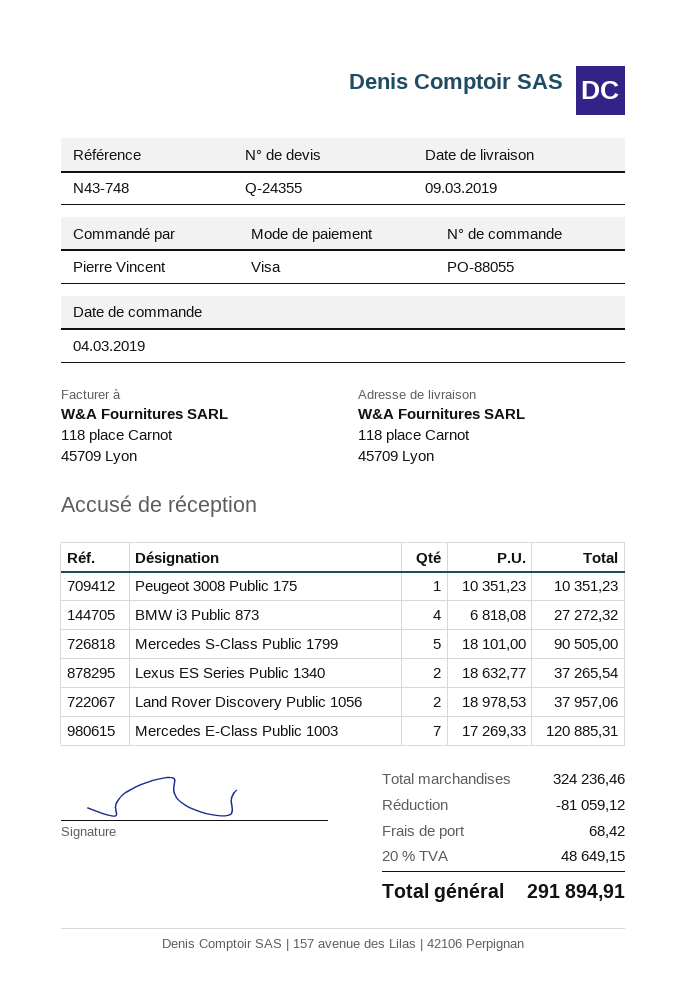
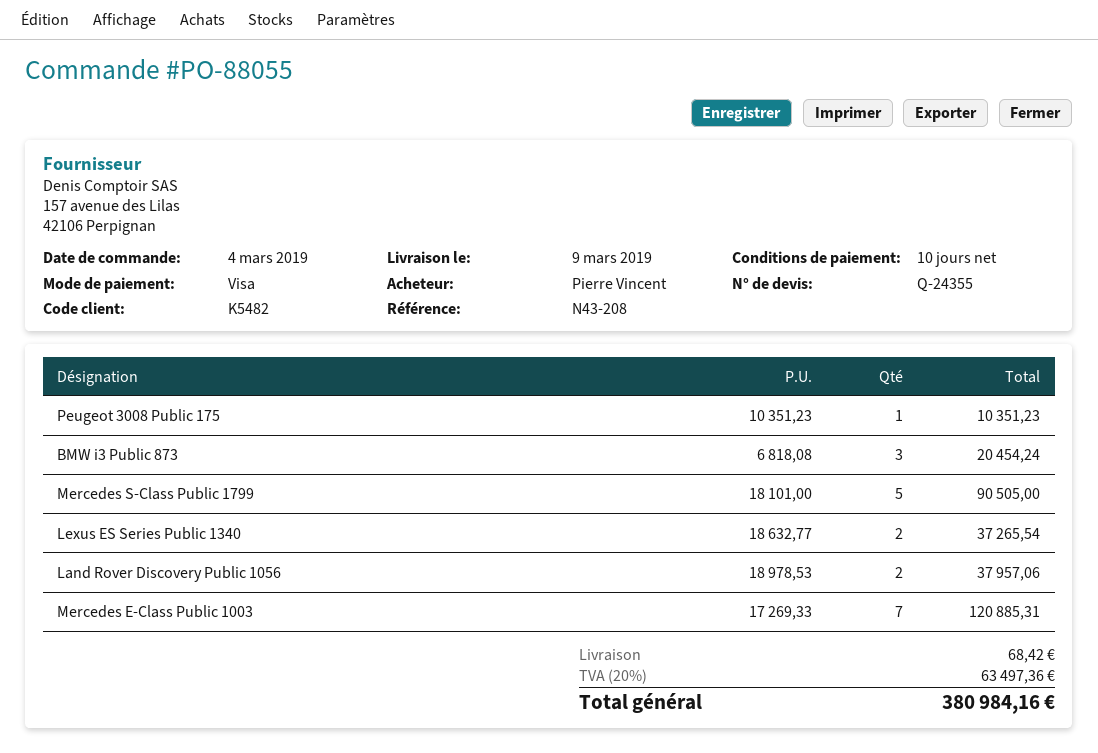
reference: N43-748 -> N43-208
BMW i3 Public 873: 4 x 6818.08 = 27272.32 -> 3 x 6818.08 = 20454.24
discount: 81059.12 -> none
tax: 20% = 48649.15 -> 20% = 63497.36
total: 291894.91 -> 380984.16

